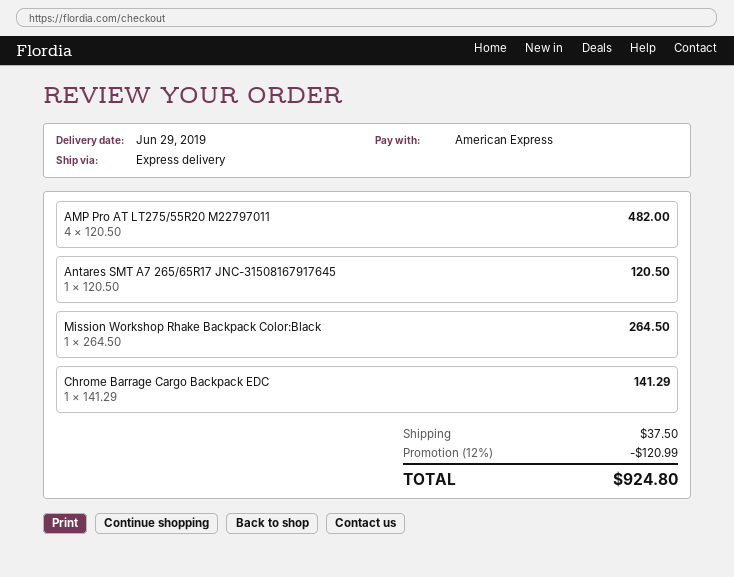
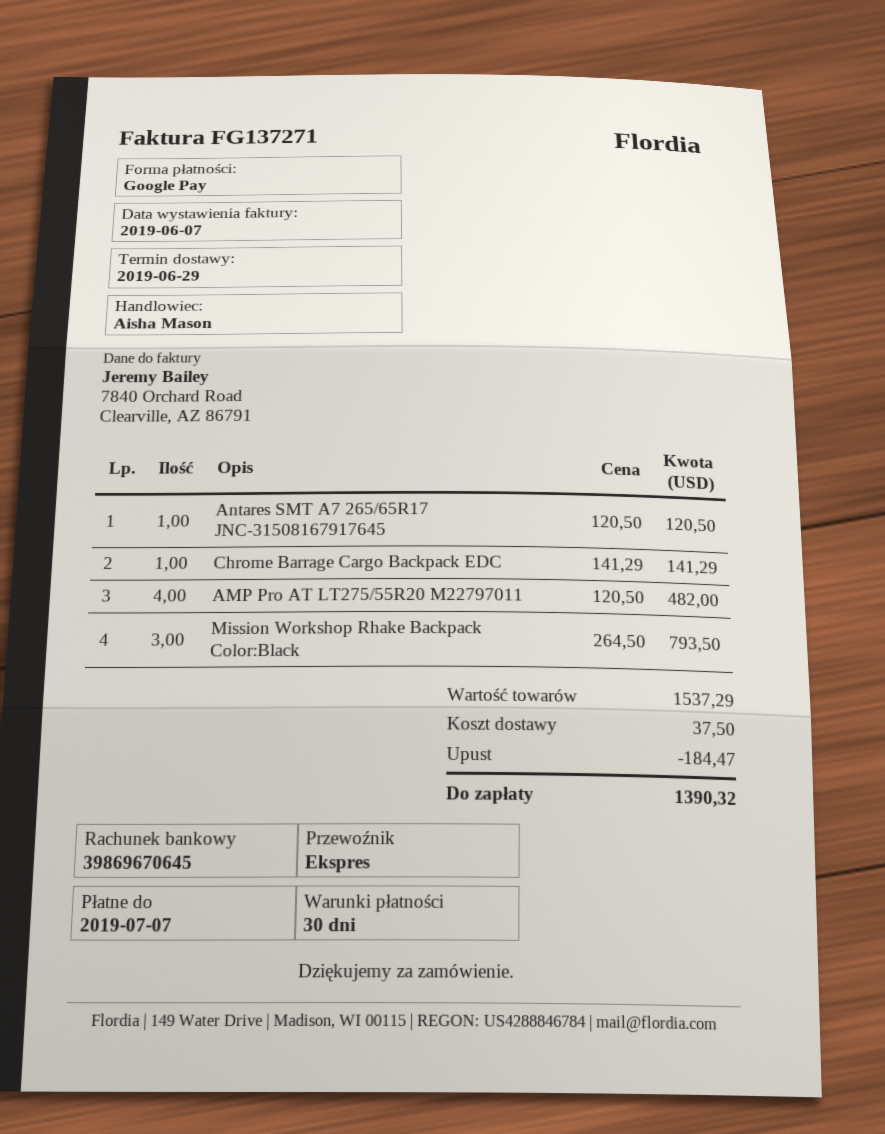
payment method: American Express -> Google Pay
Mission Workshop Rhake Backpack Color:Black: 1 x 264.50 = 264.50 -> 3 x 264.50 = 793.50
discount: 120.99 -> 184.47
total: 924.80 -> 1390.32

